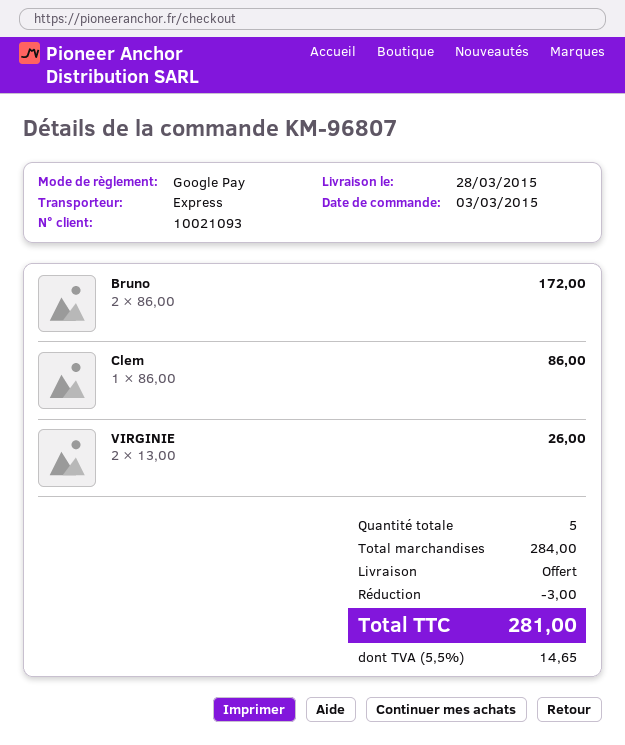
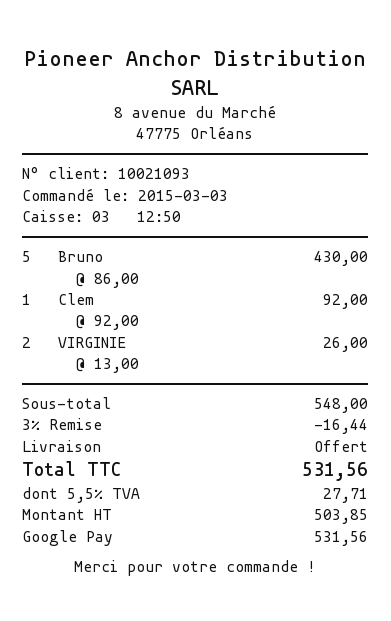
Bruno: 2 x 86.00 = 172.00 -> 5 x 86.00 = 430.00
Clem: 1 x 86.00 = 86.00 -> 1 x 92.00 = 92.00
subtotal: 284.00 -> 548.00
discount: 3.00 -> 16.44
tax: 5.5% = 14.65 -> 5.5% = 27.71
total: 281.00 -> 531.56

